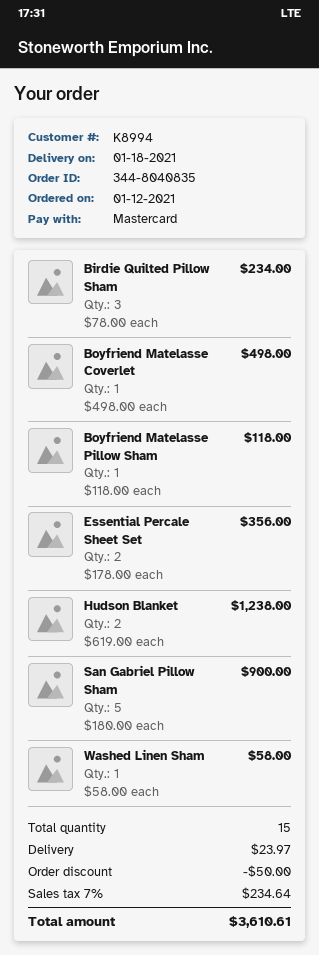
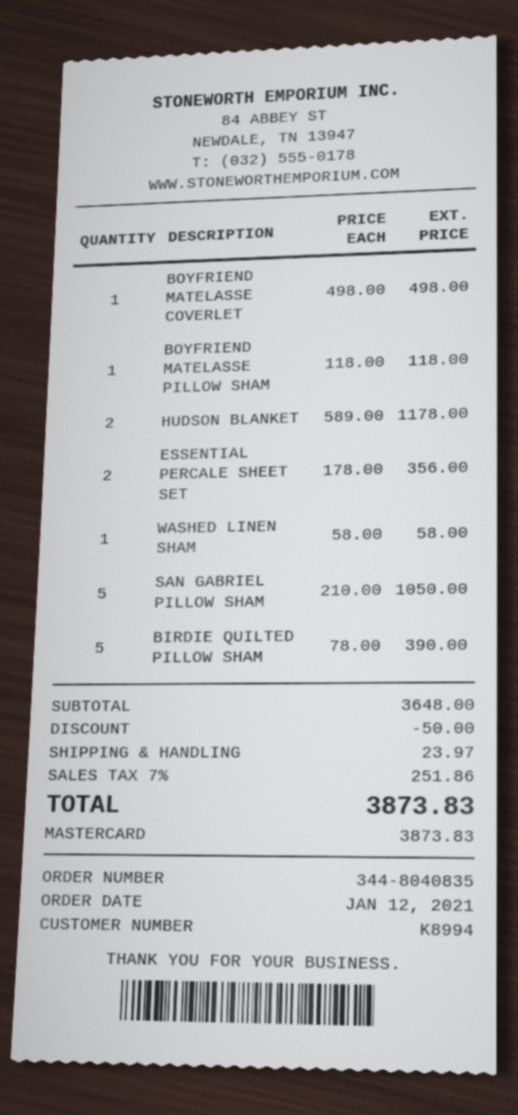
Birdie Quilted Pillow Sham: 3 x 78.00 = 234.00 -> 5 x 78.00 = 390.00
Hudson Blanket: 2 x 619.00 = 1238.00 -> 2 x 589.00 = 1178.00
San Gabriel Pillow Sham: 5 x 180.00 = 900.00 -> 5 x 210.00 = 1050.00
tax: 7% = 234.64 -> 7% = 251.86
total: 3610.61 -> 3873.83

